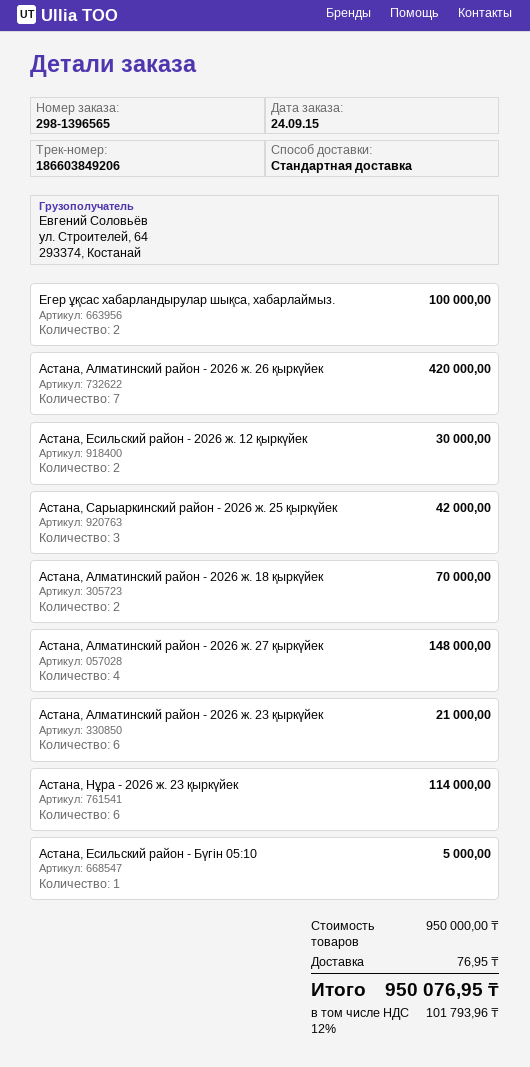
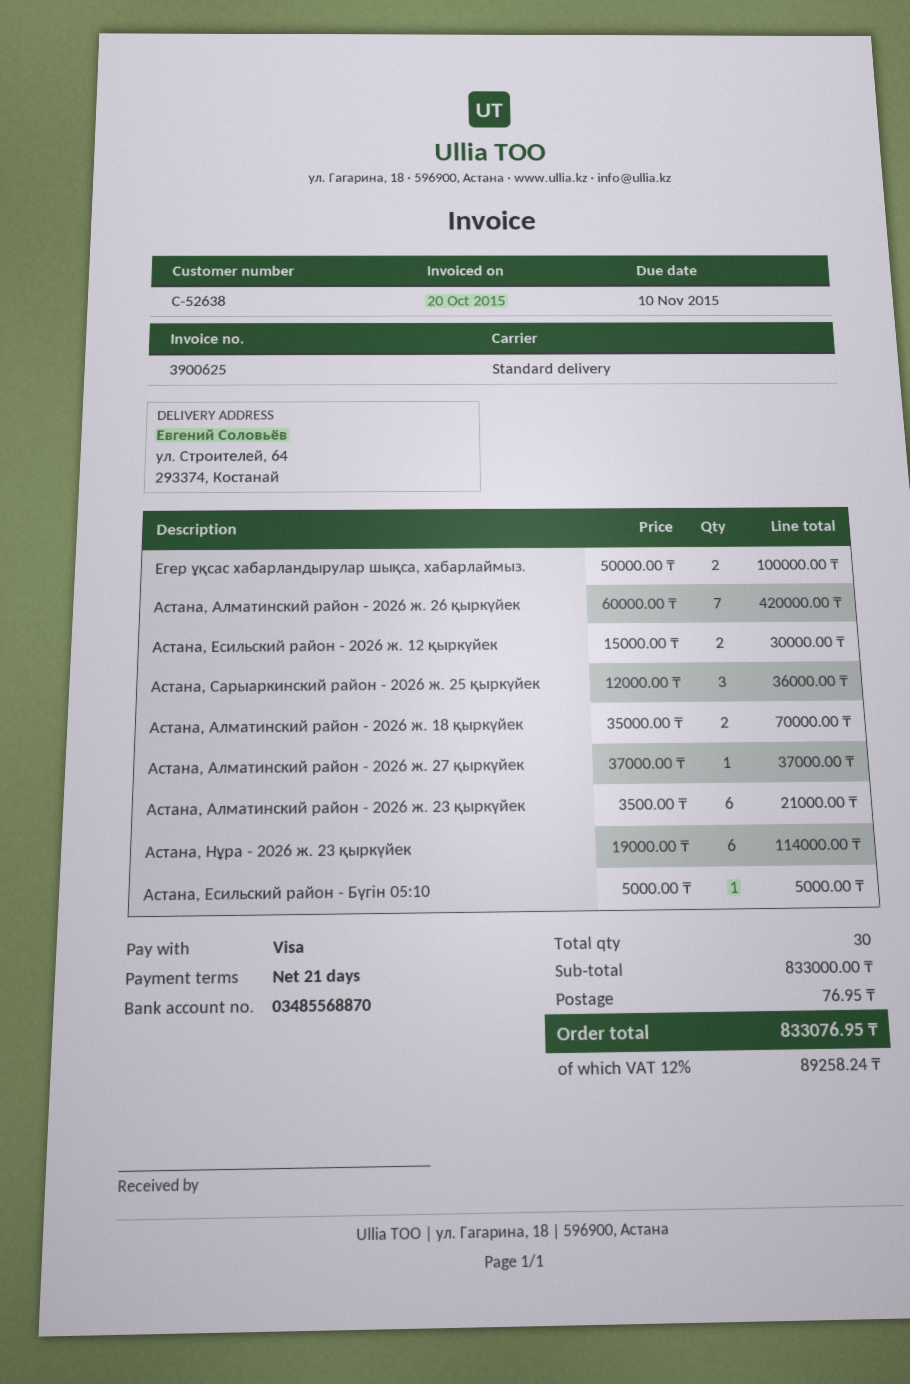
Астана, Сарыаркинский район - 2026 ж. 25 қыркүйек: 3 for 42000.00 -> 3 for 36000.00
Астана, Алматинский район - 2026 ж. 27 қыркүйек: 4 for 148000.00 -> 1 for 37000.00
subtotal: 950000.00 -> 833000.00
tax: 12% = 101793.96 -> 12% = 89258.24
total: 950076.95 -> 833076.95

